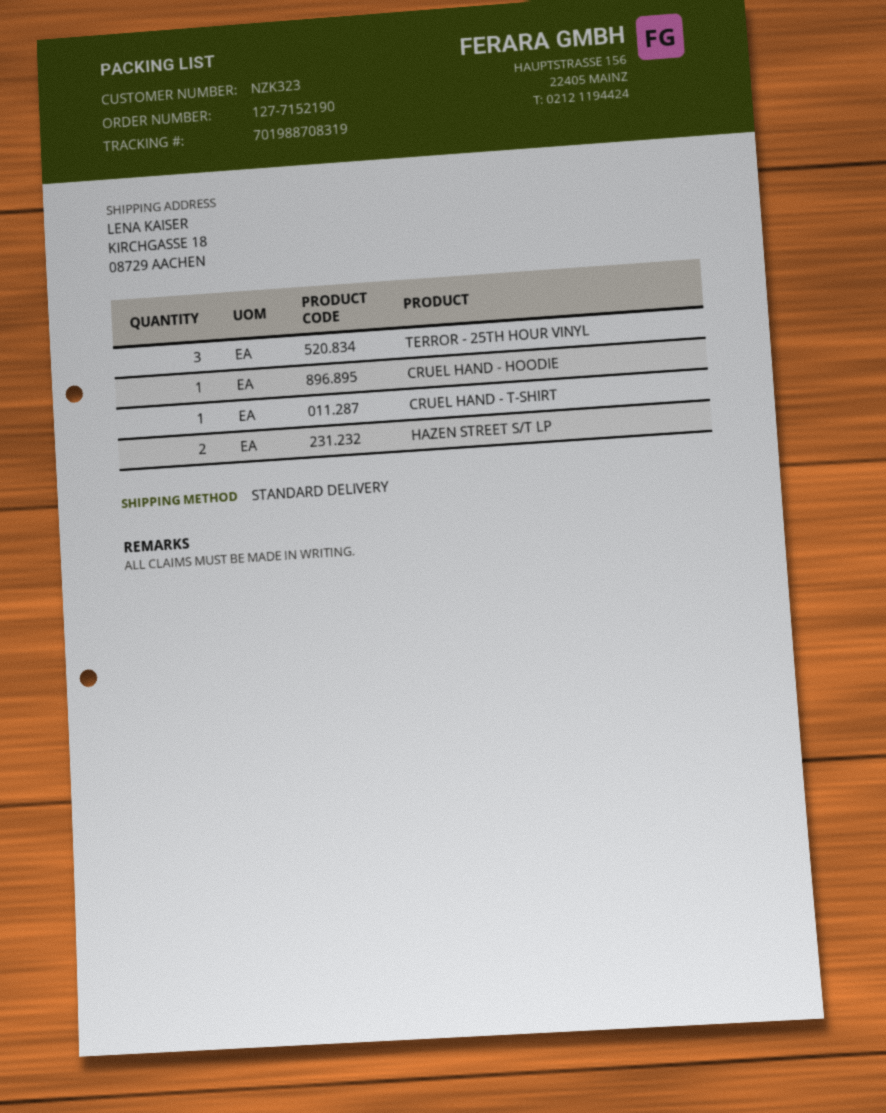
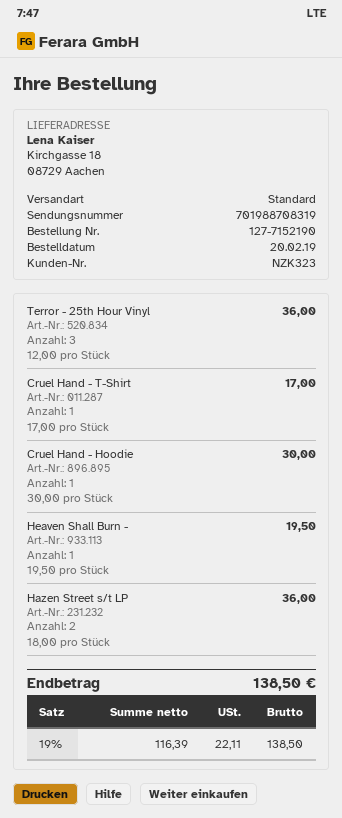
Heaven Shall Burn -: none -> 1

